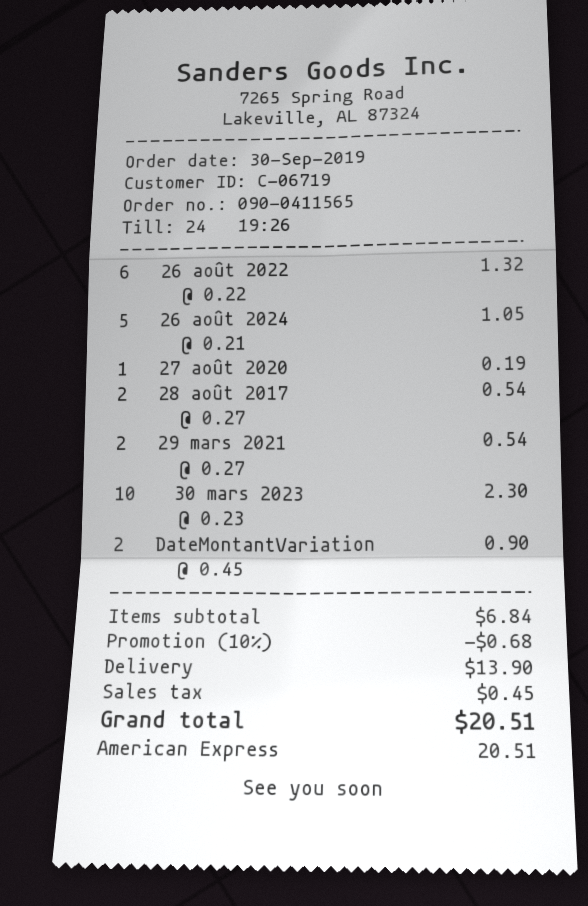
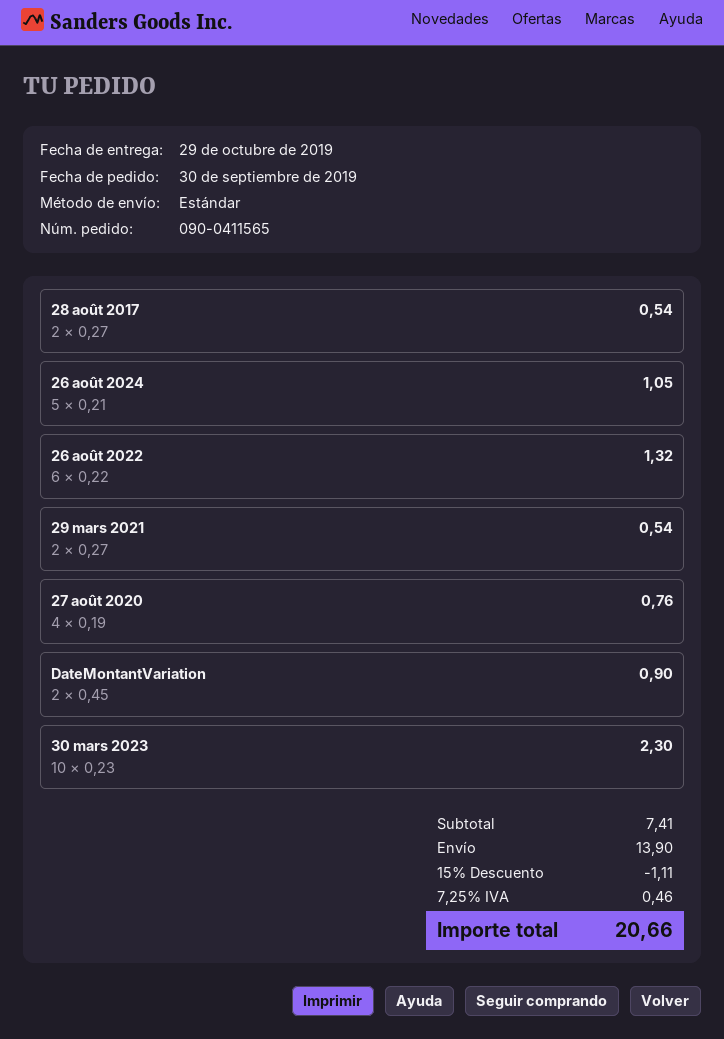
27 août 2020: 1 x 0.19 = 0.19 -> 4 x 0.19 = 0.76
subtotal: 6.84 -> 7.41
discount: 10% = 0.68 -> 15% = 1.11
tax: 0.45 -> 0.46
total: 20.51 -> 20.66

